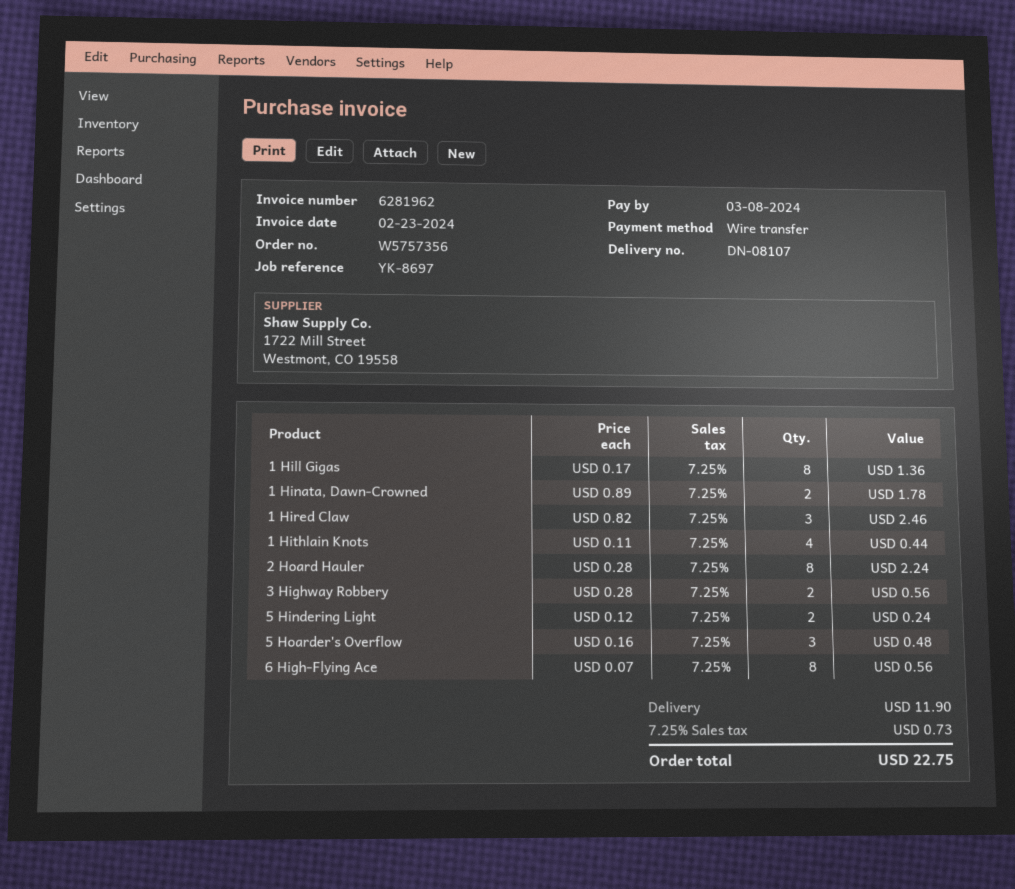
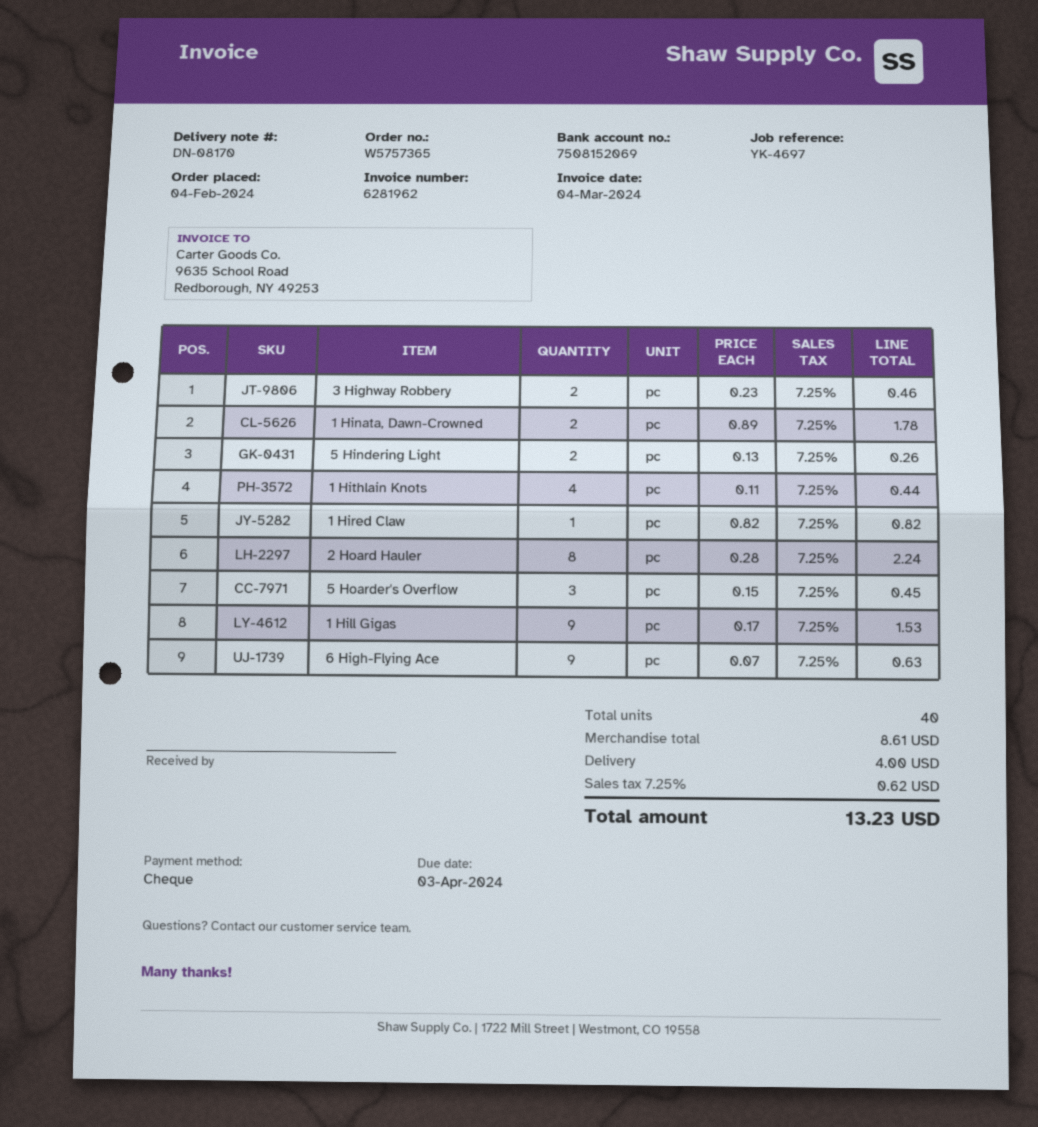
order number: W5757356 -> W5757365
delivery note number: DN-08107 -> DN-08170
invoice date: 2024-02-23 -> 2024-03-04
due date: 2024-03-08 -> 2024-04-03
reference: YK-8697 -> YK-4697
payment method: bank transfer -> cheque
1 Hill Gigas: 8 x 0.17 = 1.36 -> 9 x 0.17 = 1.53
1 Hired Claw: 3 x 0.82 = 2.46 -> 1 x 0.82 = 0.82
3 Highway Robbery: 2 x 0.28 = 0.56 -> 2 x 0.23 = 0.46
5 Hindering Light: 2 x 0.12 = 0.24 -> 2 x 0.13 = 0.26
5 Hoarder's Overflow: 3 x 0.16 = 0.48 -> 3 x 0.15 = 0.45
6 High-Flying Ace: 8 x 0.07 = 0.56 -> 9 x 0.07 = 0.63
shipping: 11.90 -> 4.00
tax: 7.25% = 0.73 -> 7.25% = 0.62
total: 22.75 -> 13.23

